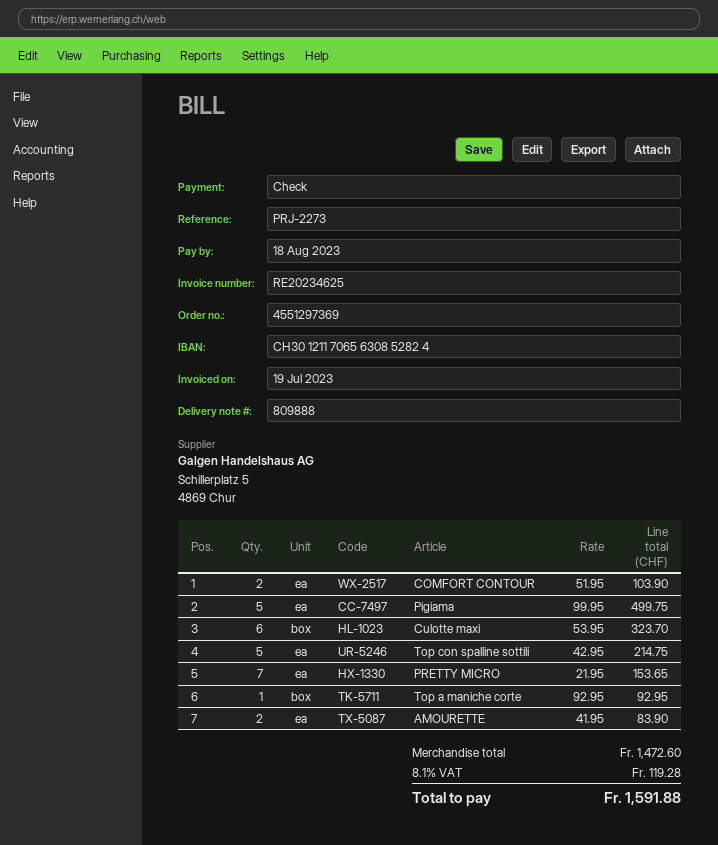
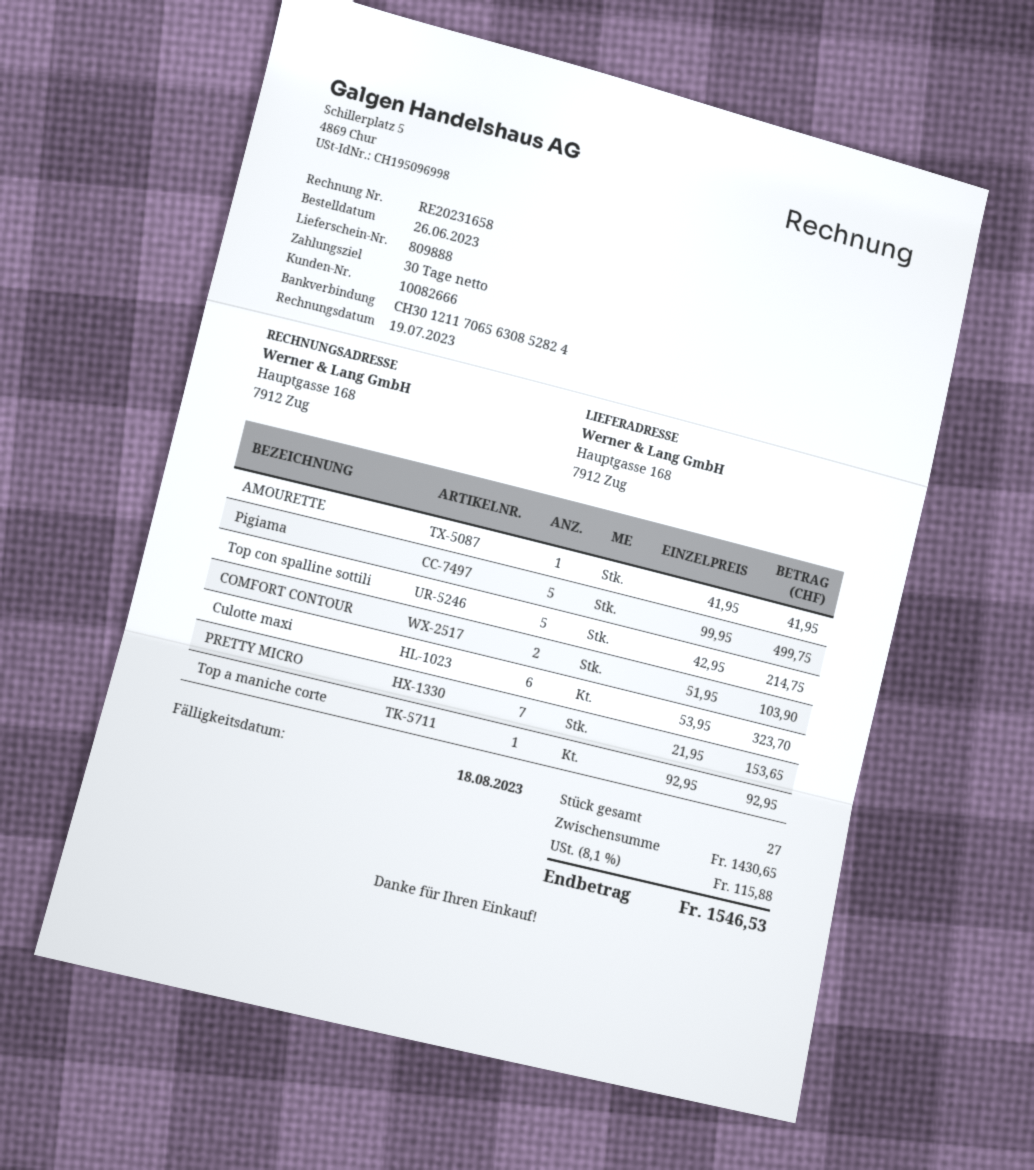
invoice number: RE20234625 -> RE20231658
AMOURETTE: 2 x 41.95 = 83.90 -> 1 x 41.95 = 41.95
subtotal: 1472.60 -> 1430.65
tax: 8.1% = 119.28 -> 8.1% = 115.88
total: 1591.88 -> 1546.53

